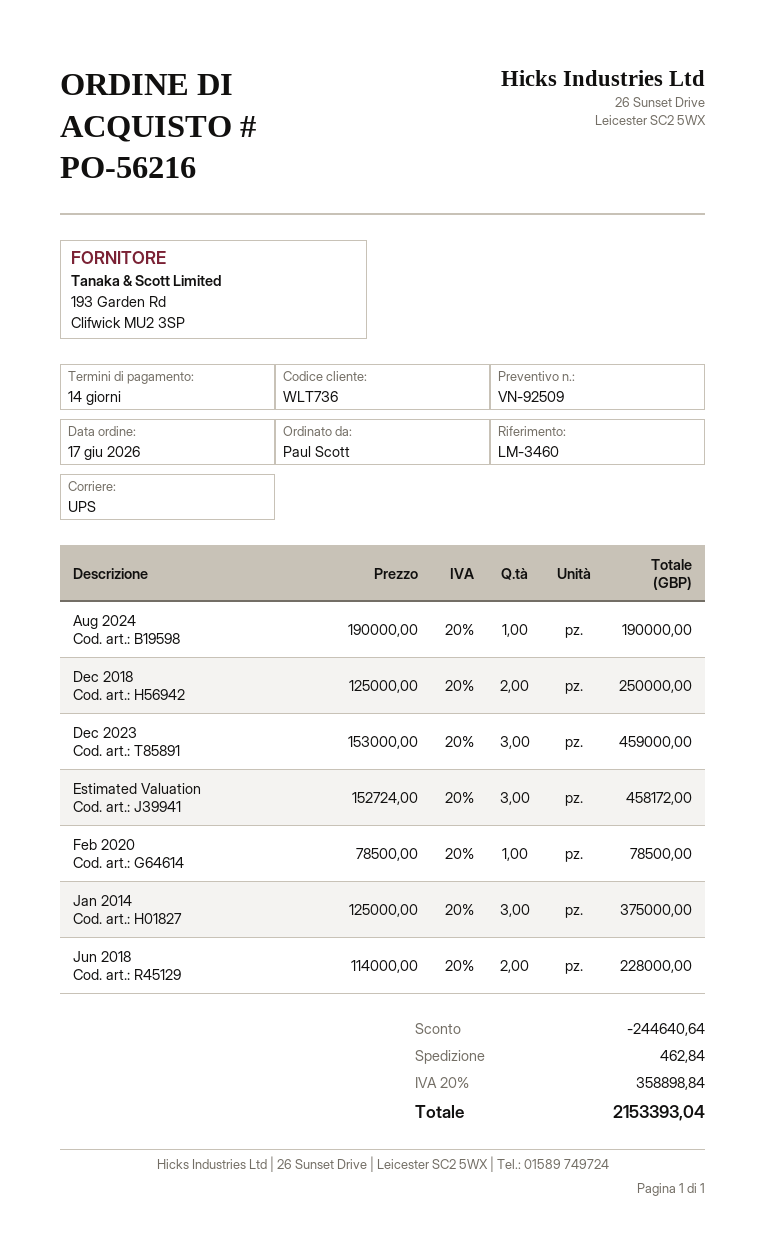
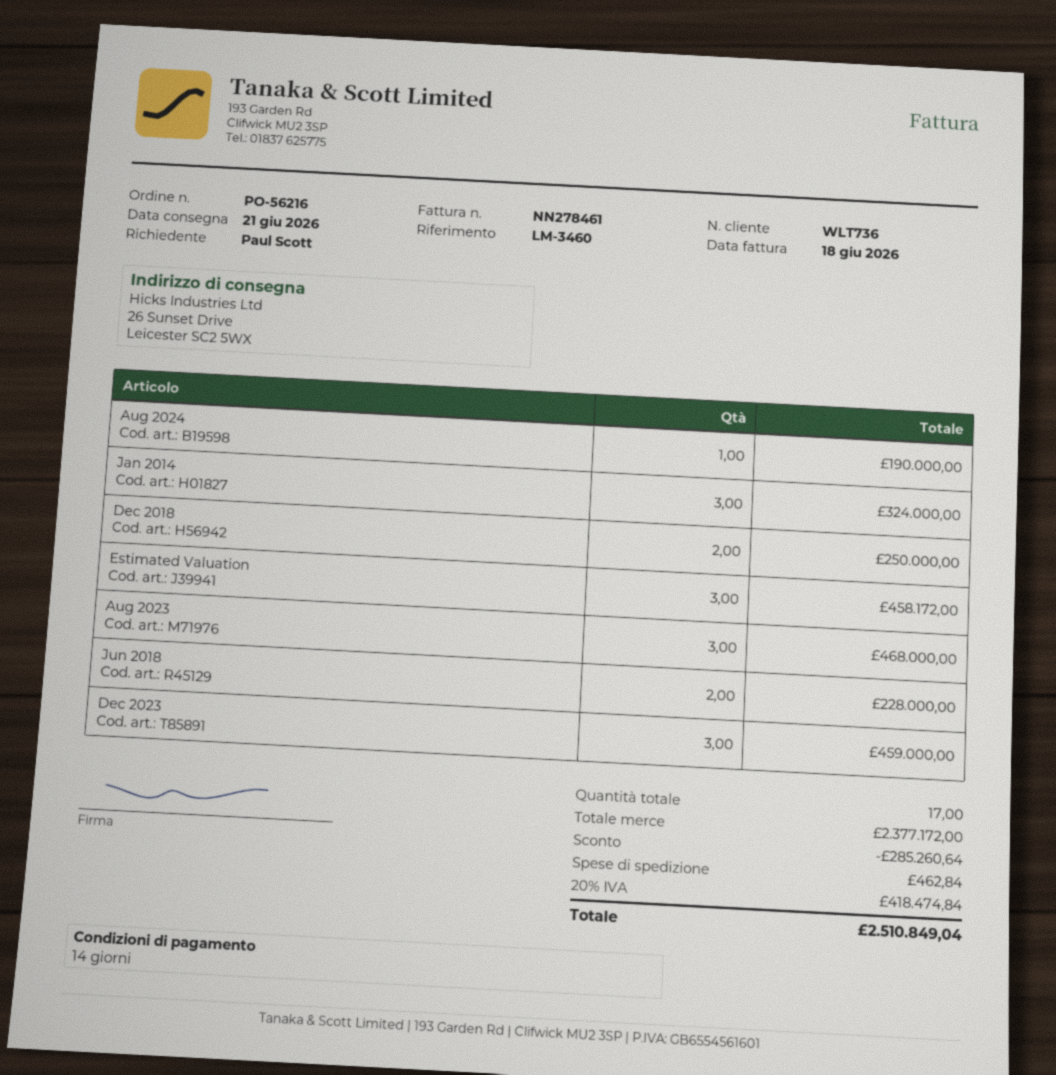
Feb 2020: 1 for 78500.00 -> none
Jan 2014: 3 for 375000.00 -> 3 for 324000.00
Aug 2023: none -> 3 for 468000.00
discount: 244640.64 -> 285260.64
tax: 20% = 358898.84 -> 20% = 418474.84
total: 2153393.04 -> 2510849.04

